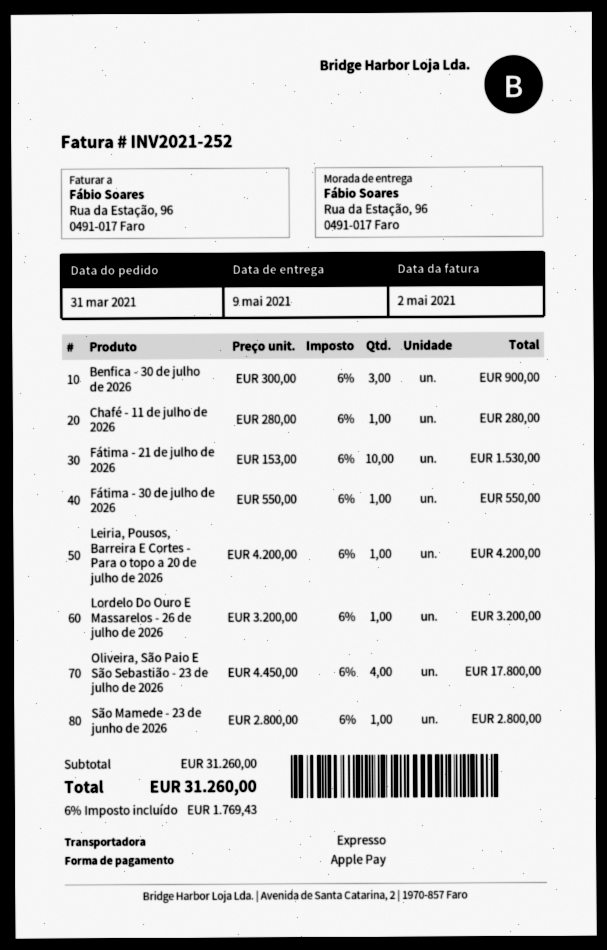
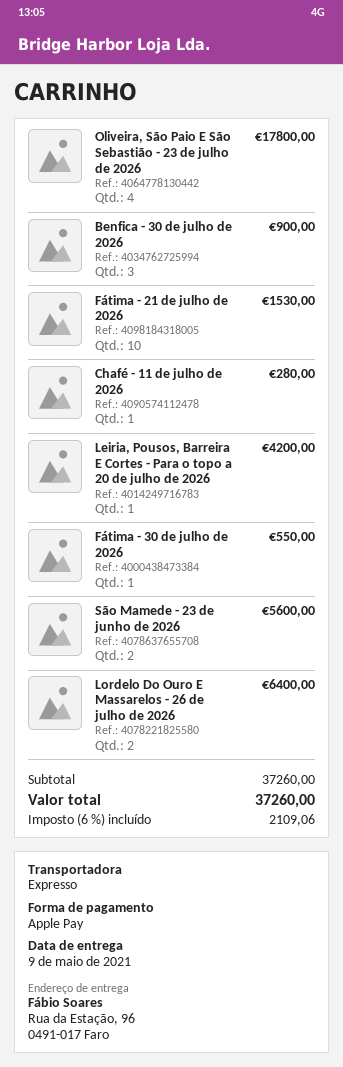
Lordelo Do Ouro E Massarelos - 26 de julho de 2026: 1 for 3200.00 -> 2 for 6400.00
São Mamede - 23 de junho de 2026: 1 for 2800.00 -> 2 for 5600.00
subtotal: 31260.00 -> 37260.00
tax: 6% = 1769.43 -> 6% = 2109.06
total: 31260.00 -> 37260.00

